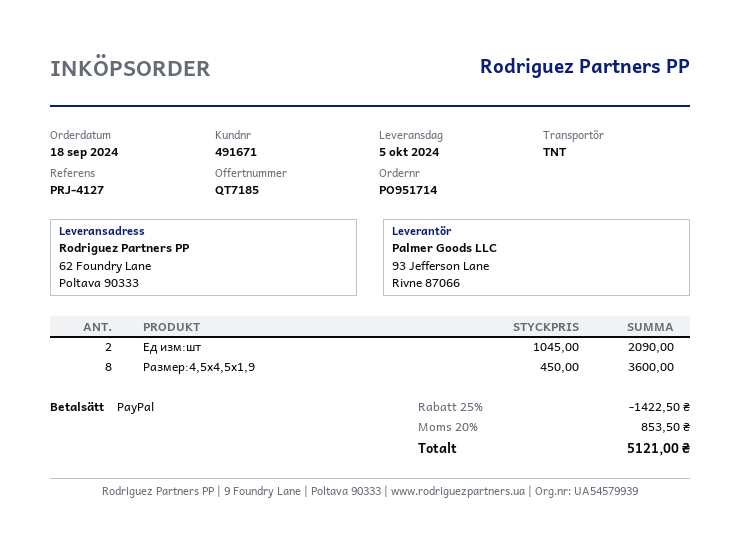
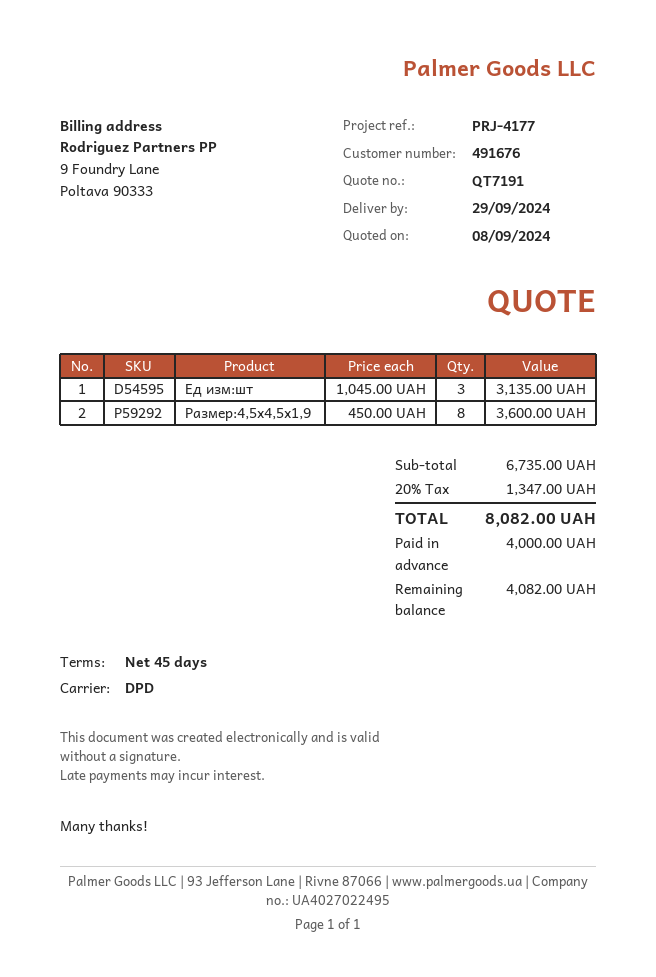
quote number: QT7185 -> QT7191
delivery date: 2024-10-05 -> 2024-09-29
customer number: 491671 -> 491676
reference: PRJ-4127 -> PRJ-4177
shipping method: TNT -> DPD
Ед изм:шт: 2 x 1045.00 = 2090.00 -> 3 x 1045.00 = 3135.00
discount: 25% = 1422.50 -> none
tax: 20% = 853.50 -> 20% = 1347.00
total: 5121.00 -> 8082.00

